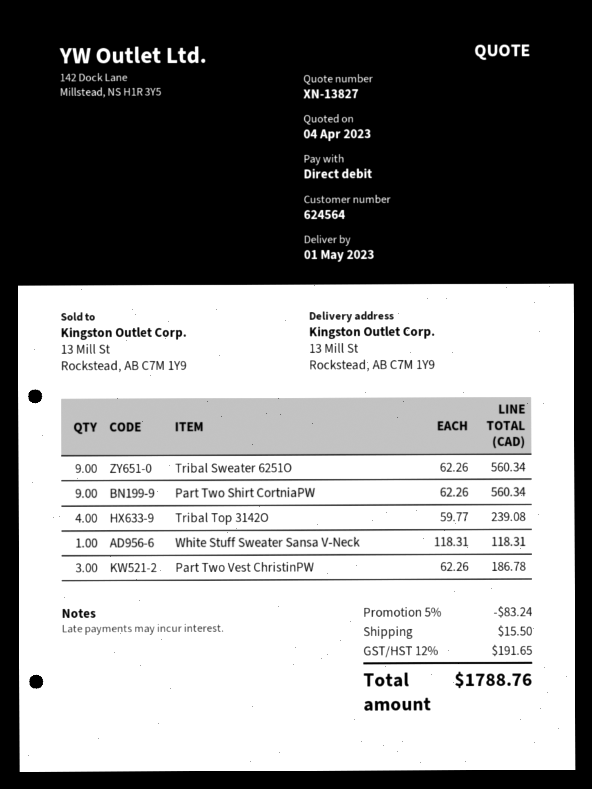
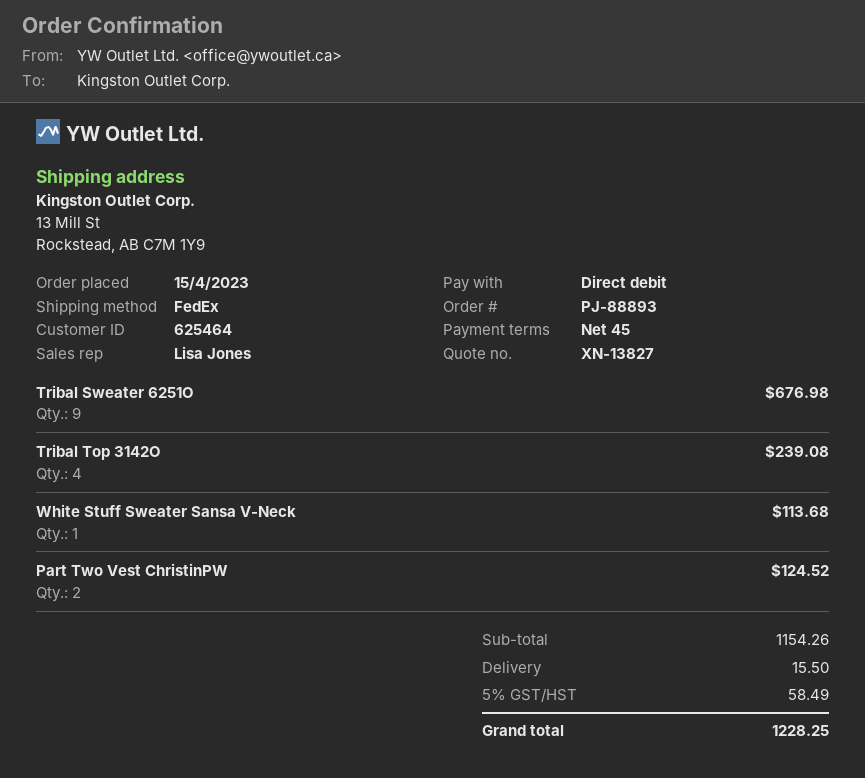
customer number: 624564 -> 625464
Tribal Sweater 6251O: 9 for 560.34 -> 9 for 676.98
Part Two Shirt CortniaPW: 9 for 560.34 -> none
White Stuff Sweater Sansa V-Neck: 1 for 118.31 -> 1 for 113.68
Part Two Vest ChristinPW: 3 for 186.78 -> 2 for 124.52
discount: 5% = 83.24 -> none
tax: 12% = 191.65 -> 5% = 58.49
total: 1788.76 -> 1228.25

